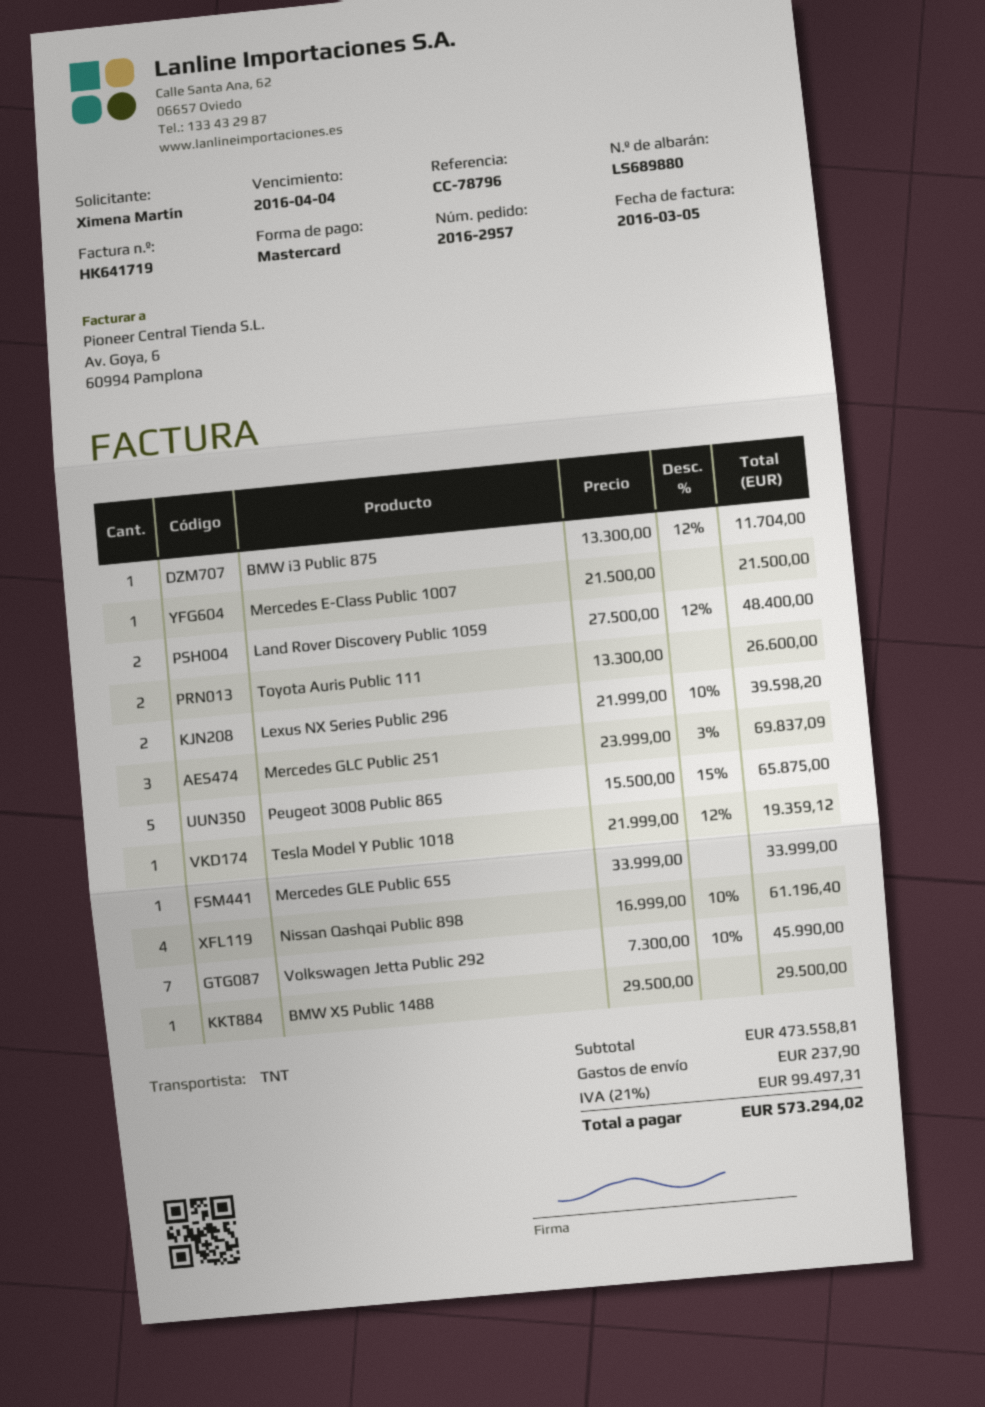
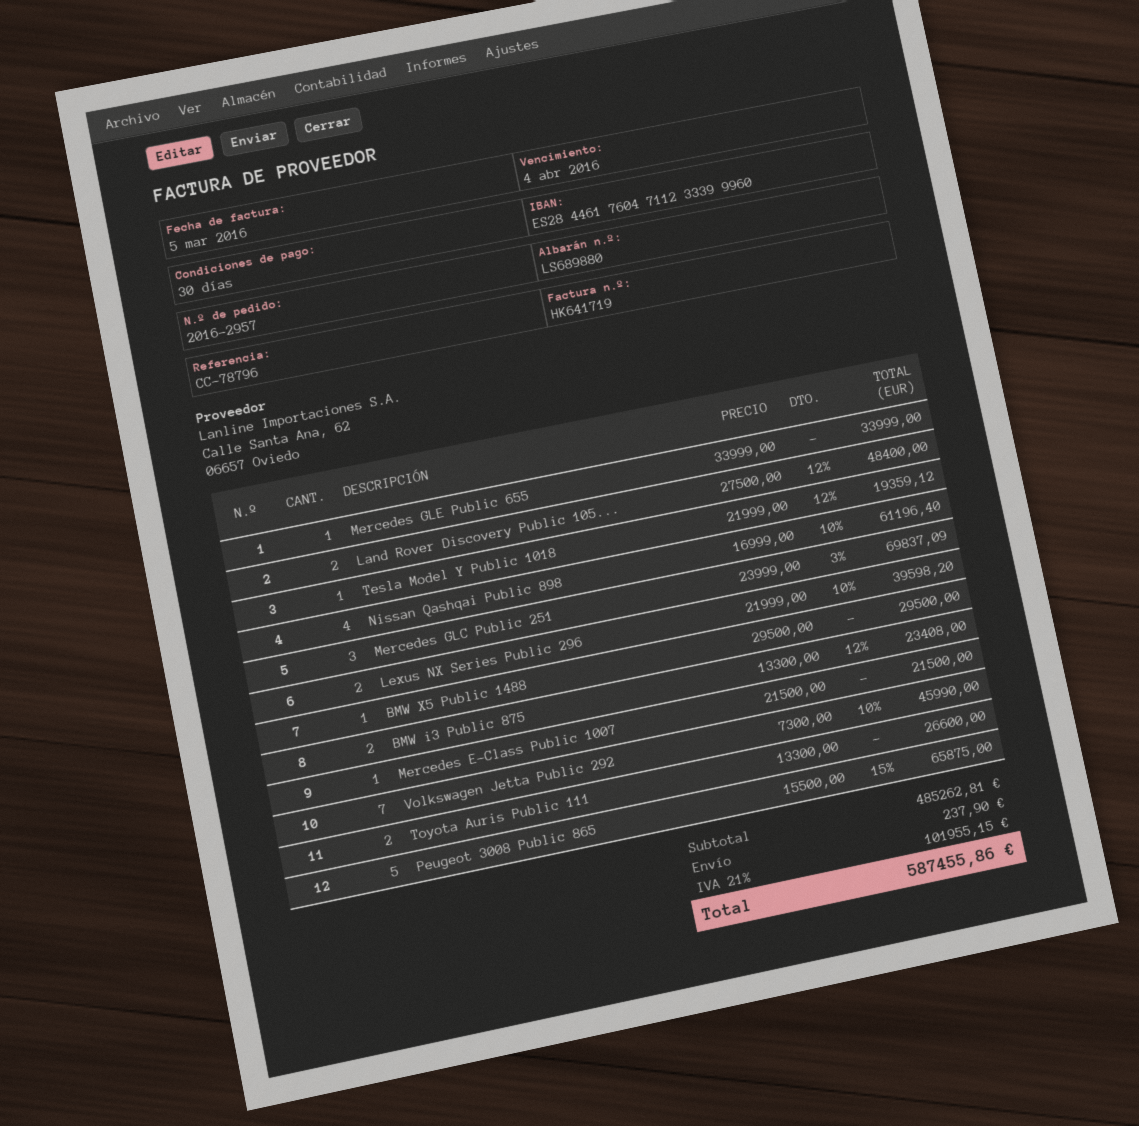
BMW i3 Public 875: 1 x 13300.00 - 12% = 11704.00 -> 2 x 13300.00 - 12% = 23408.00
subtotal: 473558.81 -> 485262.81
tax: 21% = 99497.31 -> 21% = 101955.15
total: 573294.02 -> 587455.86

